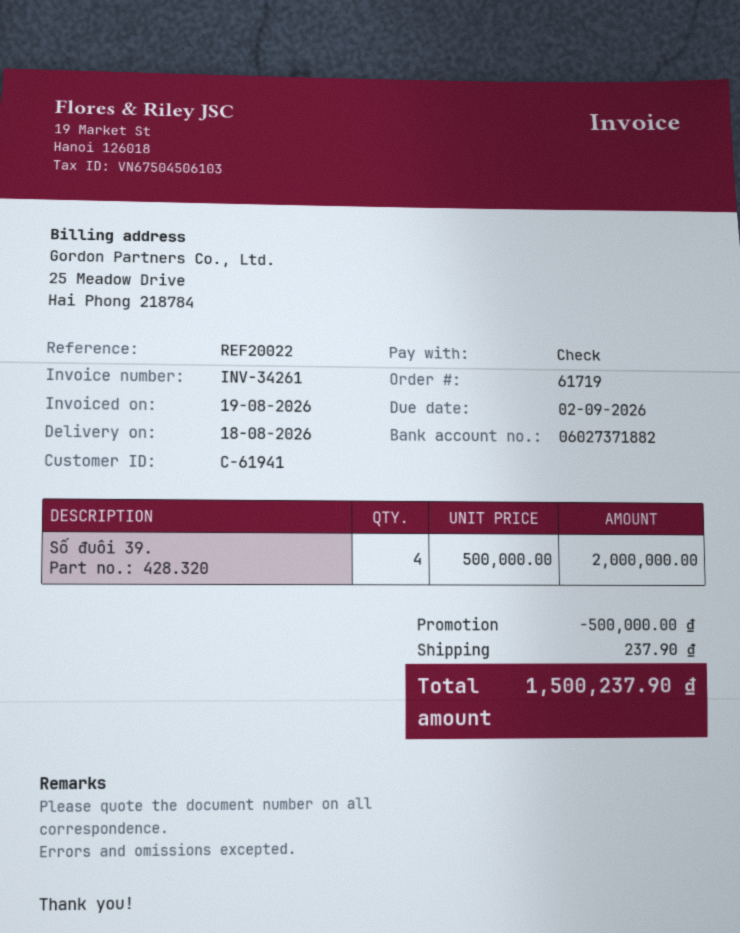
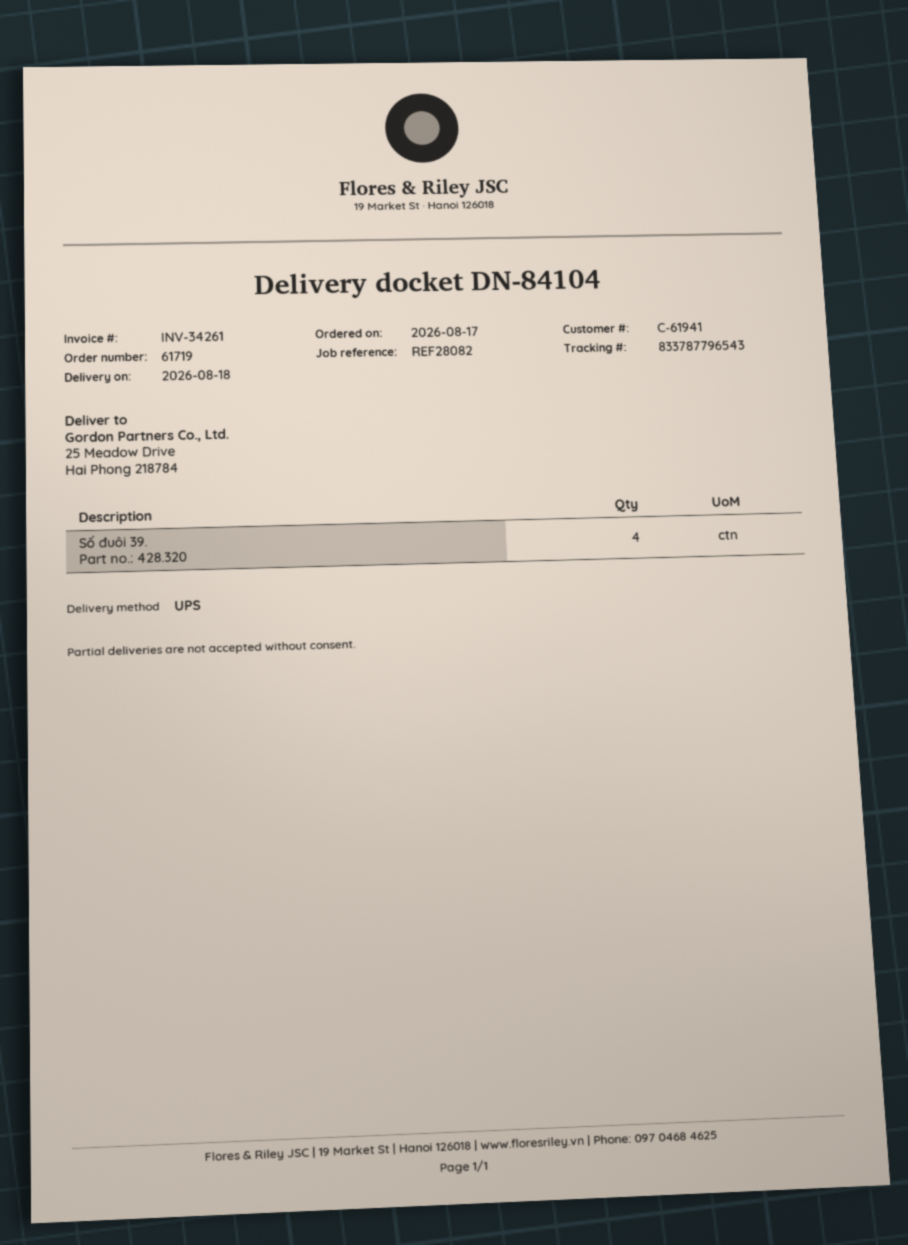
reference: REF20022 -> REF28082

